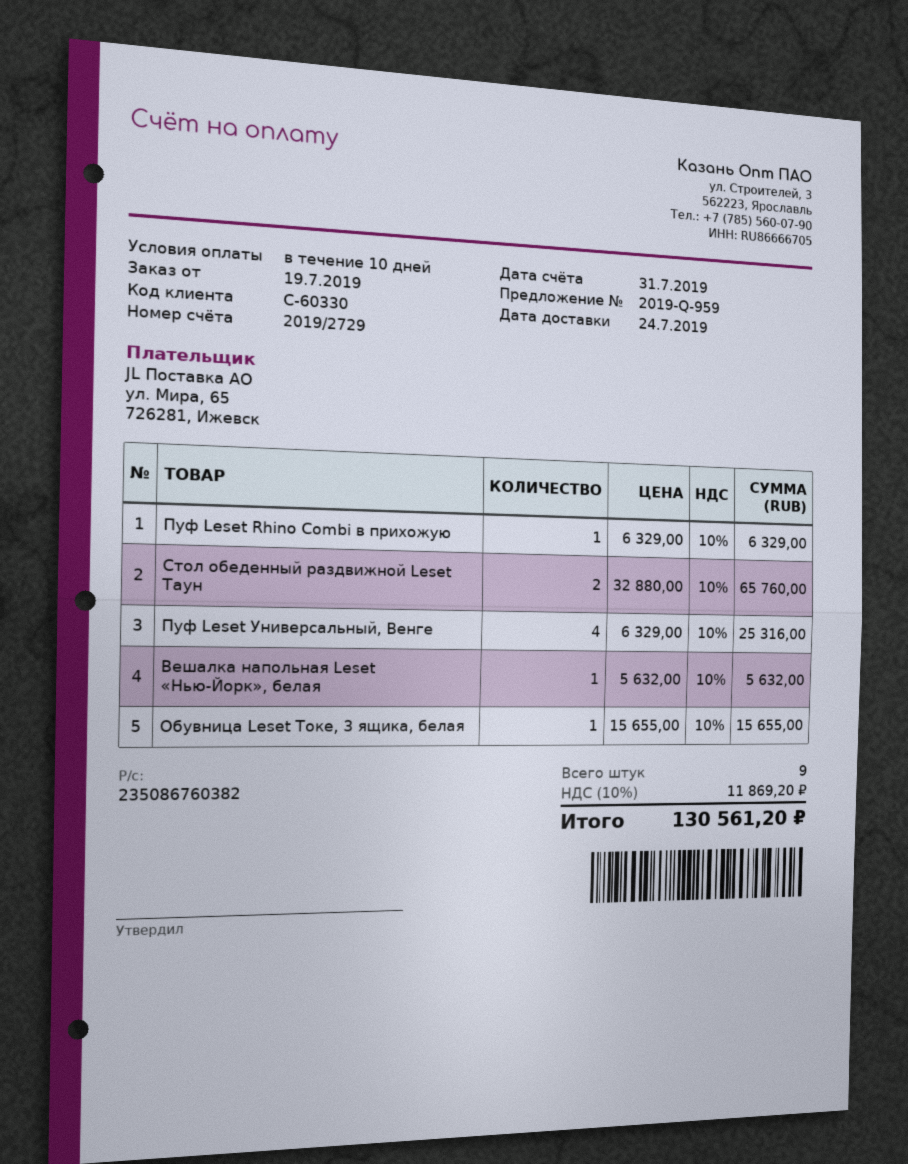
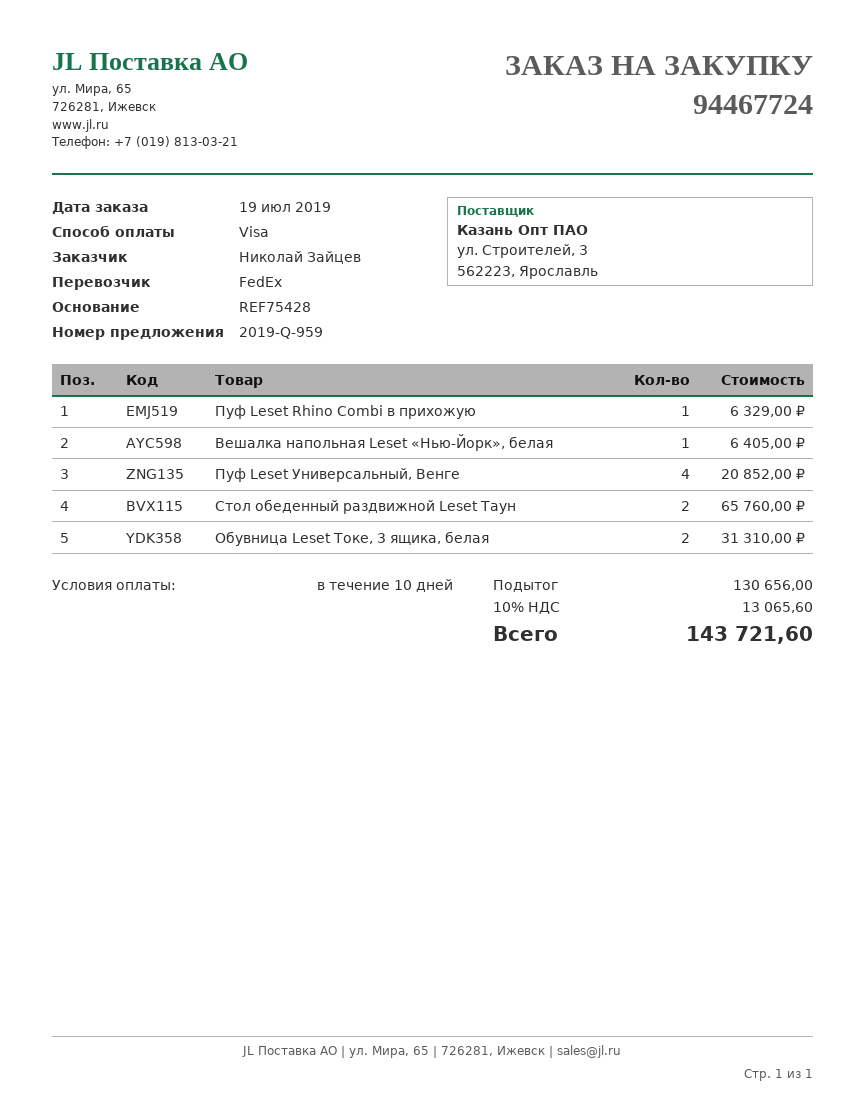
Пуф Leset Универсальный, Венге: 4 for 25316.00 -> 4 for 20852.00
Вешалка напольная Leset «Нью-Йорк», белая: 1 for 5632.00 -> 1 for 6405.00
Обувница Leset Токе, 3 ящика, белая: 1 for 15655.00 -> 2 for 31310.00
tax: 10% = 11869.20 -> 10% = 13065.60
total: 130561.20 -> 143721.60

